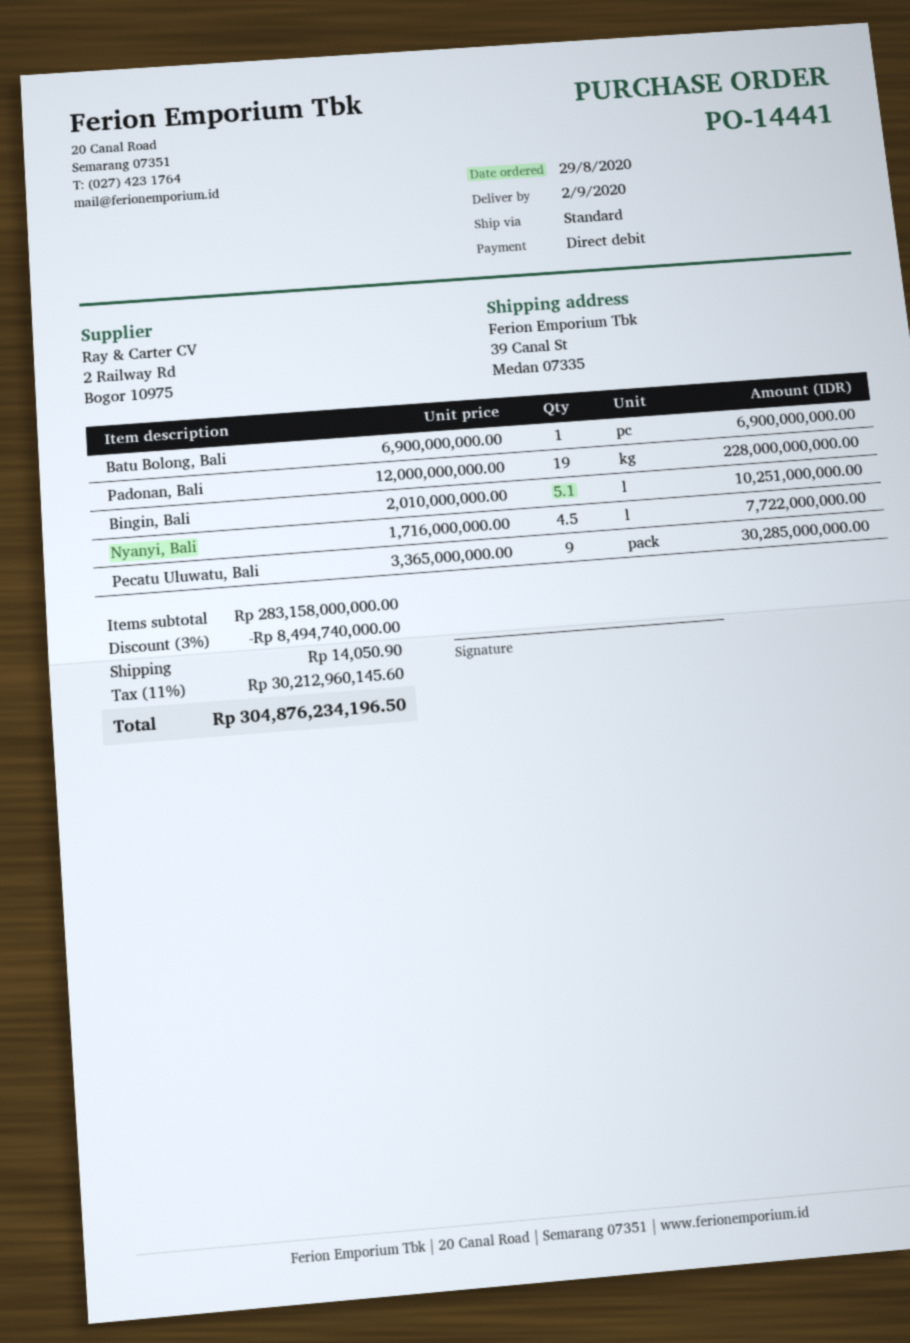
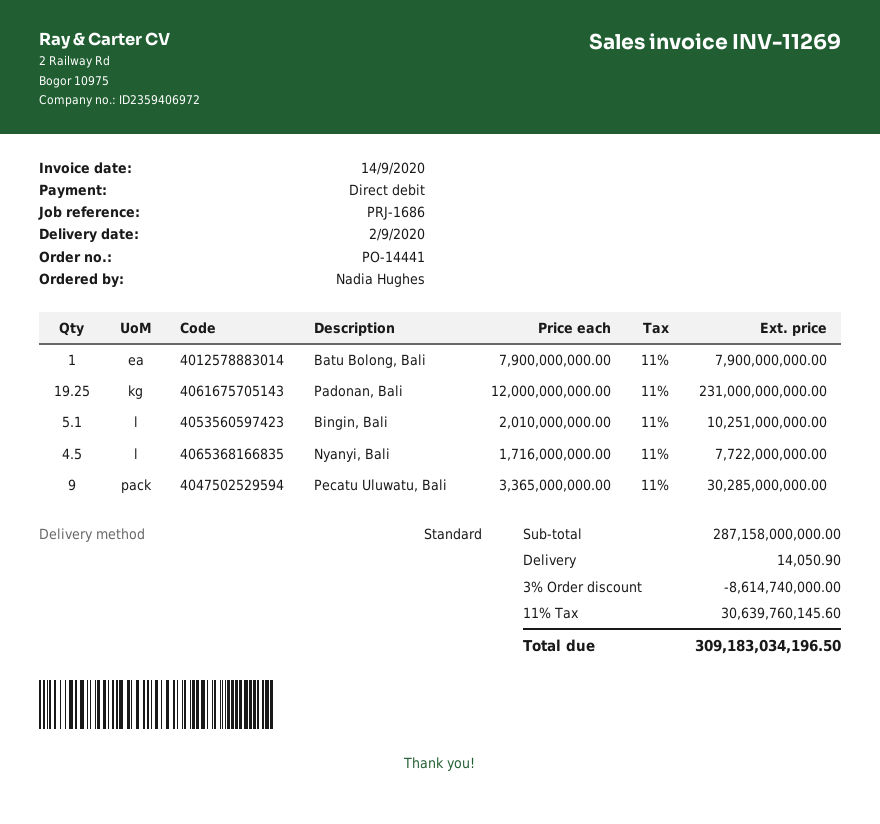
Batu Bolong, Bali: 1 x 6900000000.00 = 6900000000.00 -> 1 x 7900000000.00 = 7900000000.00
Padonan, Bali: 19 x 12000000000.00 = 228000000000.00 -> 19.25 x 12000000000.00 = 231000000000.00
subtotal: 283158000000.00 -> 287158000000.00
discount: 3% = 8494740000.00 -> 3% = 8614740000.00
tax: 11% = 30212960145.60 -> 11% = 30639760145.60
total: 304876234196.50 -> 309183034196.50

